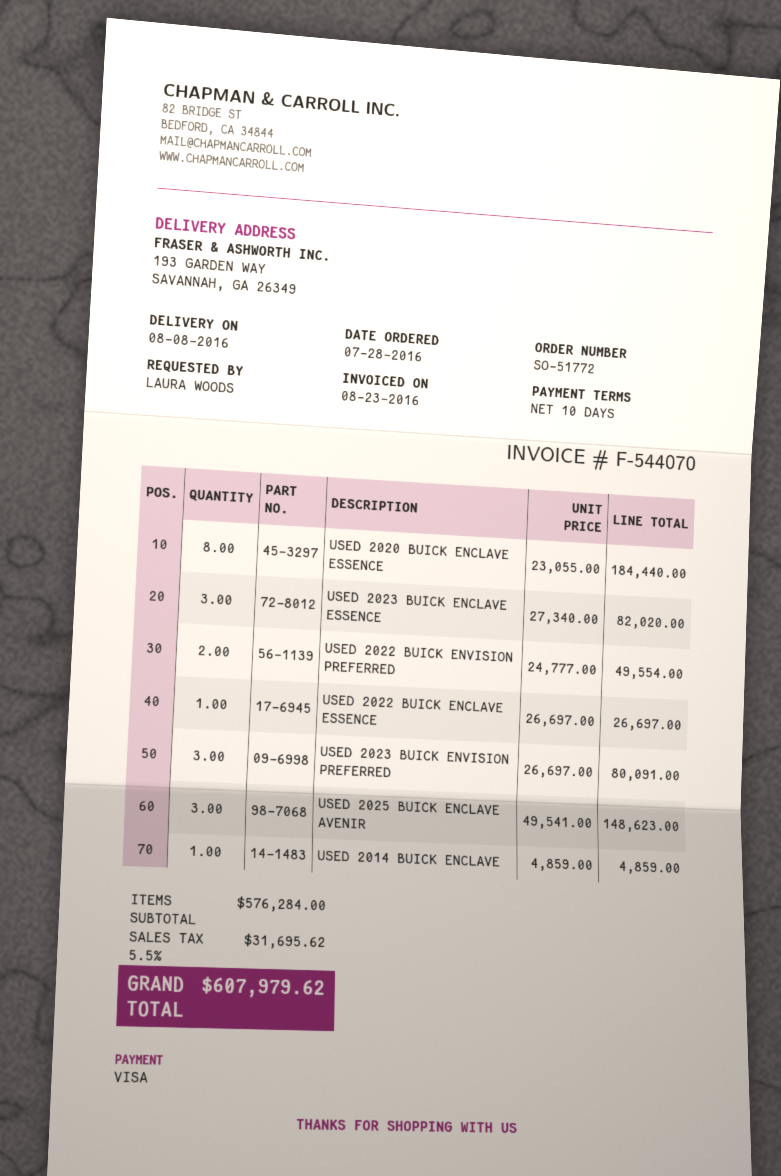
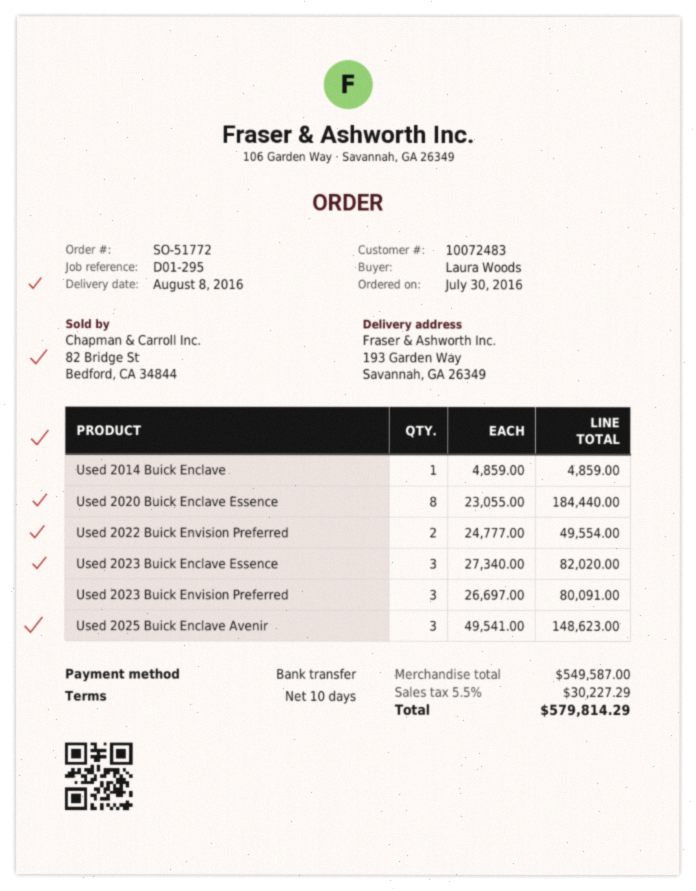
order date: 2016-07-28 -> 2016-07-30
payment method: Visa -> bank transfer
USED 2022 BUICK ENCLAVE ESSENCE: 1 x 26697.00 = 26697.00 -> none
subtotal: 576284.00 -> 549587.00
tax: 5.5% = 31695.62 -> 5.5% = 30227.29
total: 607979.62 -> 579814.29

